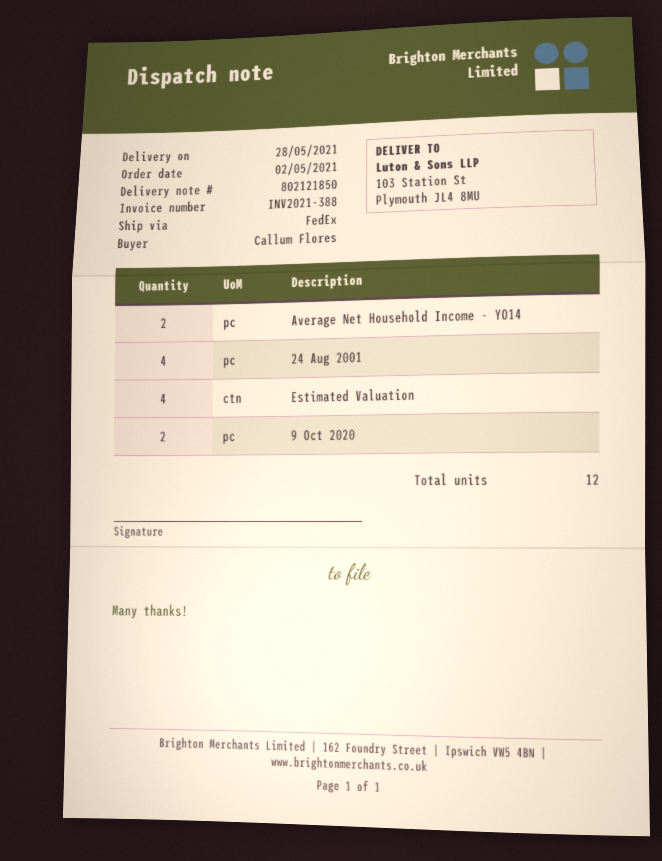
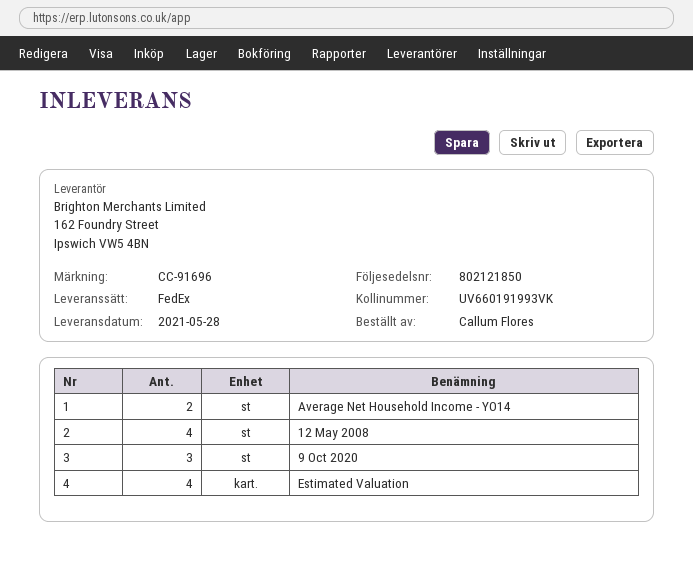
24 Aug 2001: 4 -> none
9 Oct 2020: 2 -> 3
12 May 2008: none -> 4

